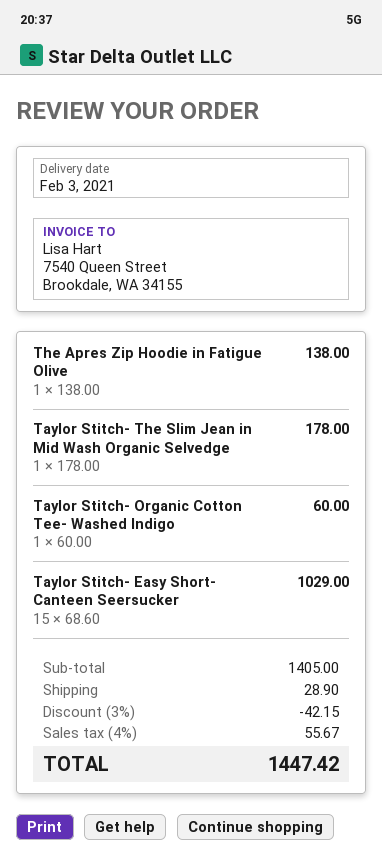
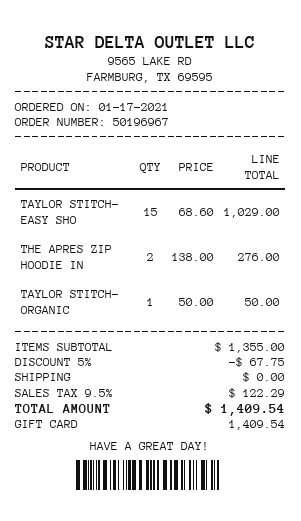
The Apres Zip Hoodie in Fatigue Olive: 1 x 138.00 = 138.00 -> 2 x 138.00 = 276.00
Taylor Stitch- The Slim Jean in Mid Wash Organic Selvedge: 1 x 178.00 = 178.00 -> none
Taylor Stitch- Organic Cotton Tee- Washed Indigo: 1 x 60.00 = 60.00 -> 1 x 50.00 = 50.00
subtotal: 1405.00 -> 1355.00
discount: 3% = 42.15 -> 5% = 67.75
shipping: 28.90 -> 0.00
tax: 4% = 55.67 -> 9.5% = 122.29
total: 1447.42 -> 1409.54

